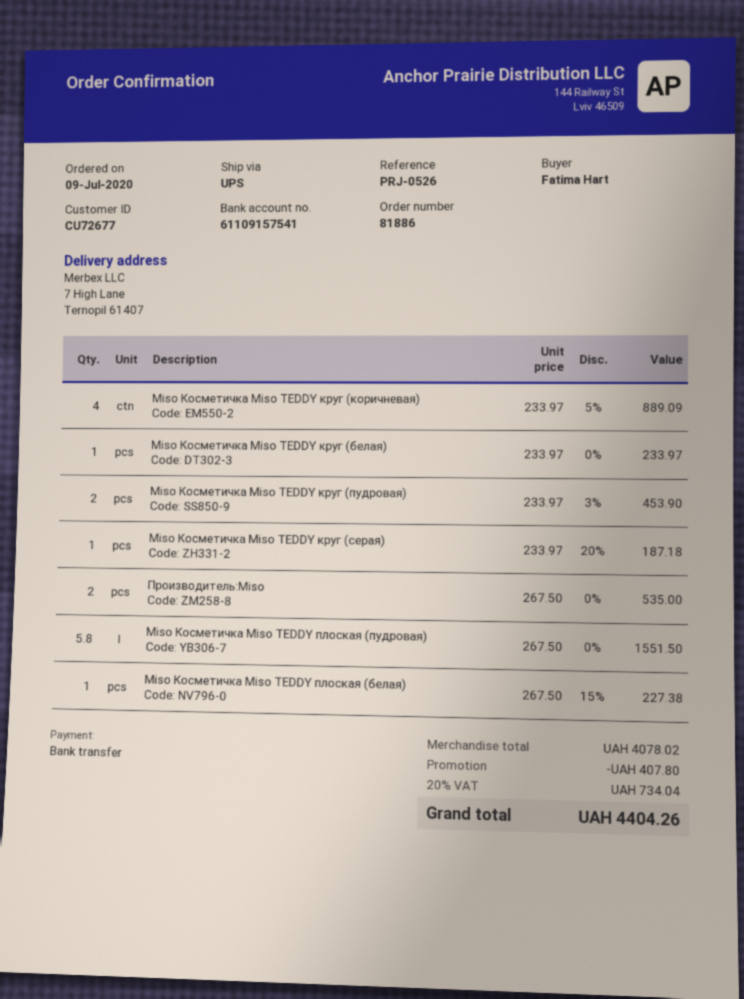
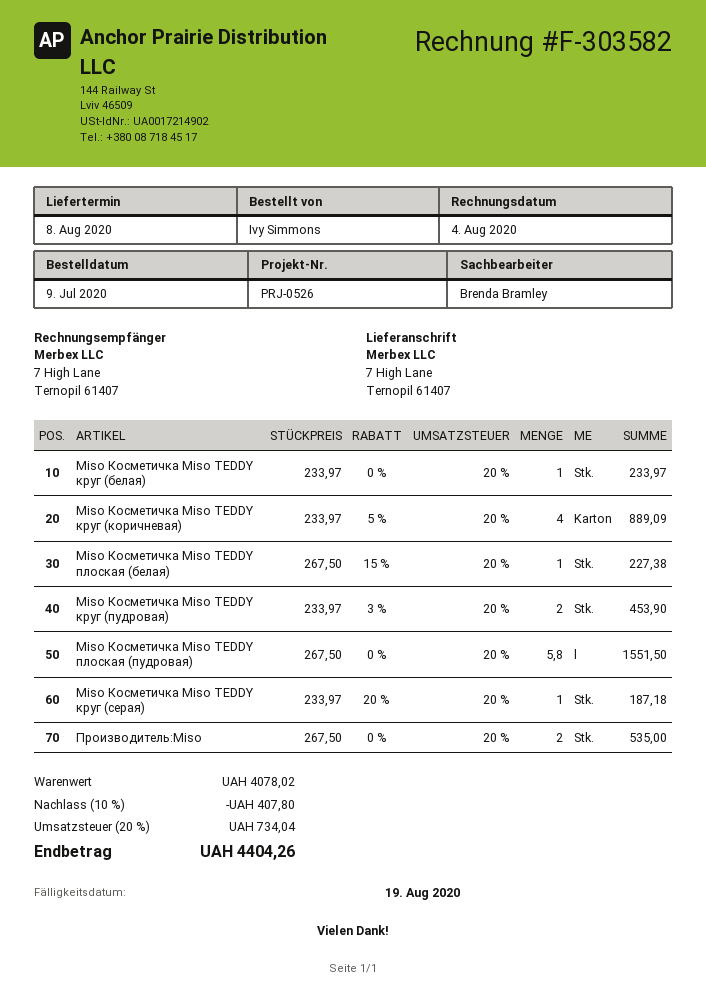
ordered by: Fatima Hart -> Ivy Simmons

